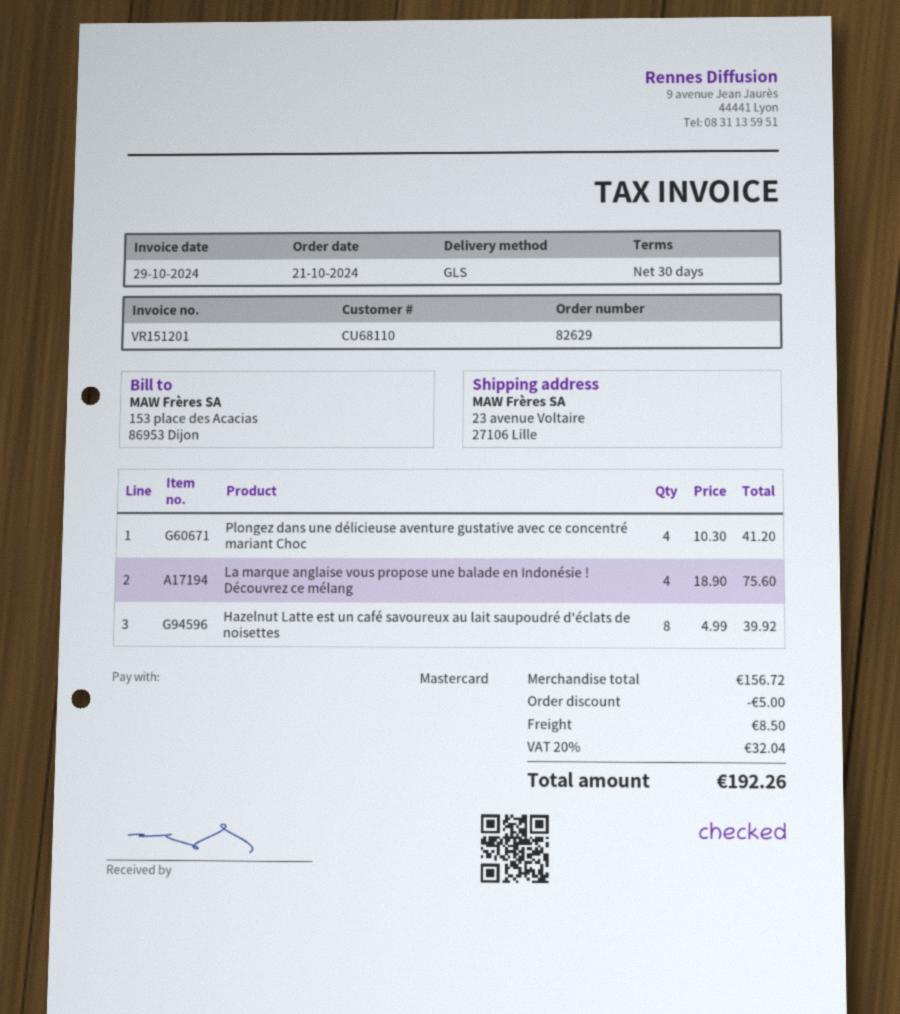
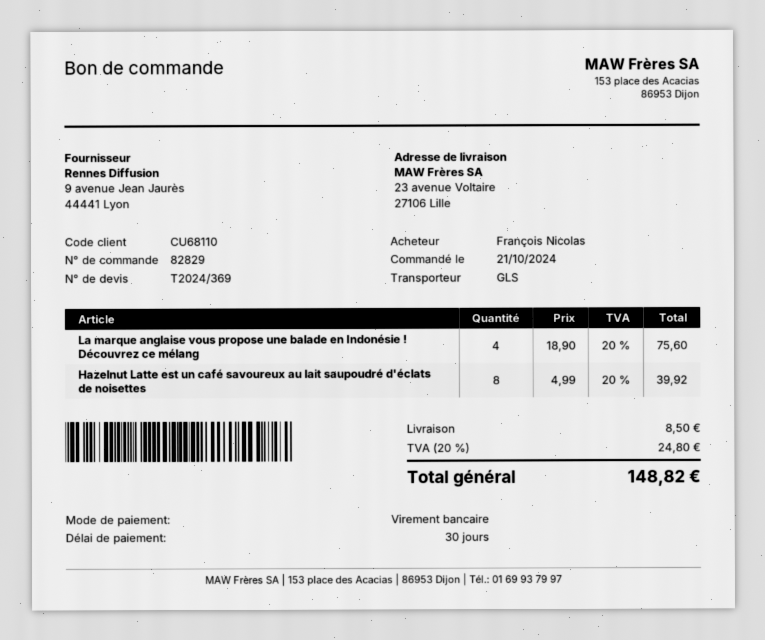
order number: 82629 -> 82829
payment method: Mastercard -> bank transfer
Plongez dans une délicieuse aventure gustative avec ce concentré mariant Choc: 4 x 10.30 = 41.20 -> none
discount: 5.00 -> none
tax: 20% = 32.04 -> 20% = 24.80
total: 192.26 -> 148.82

